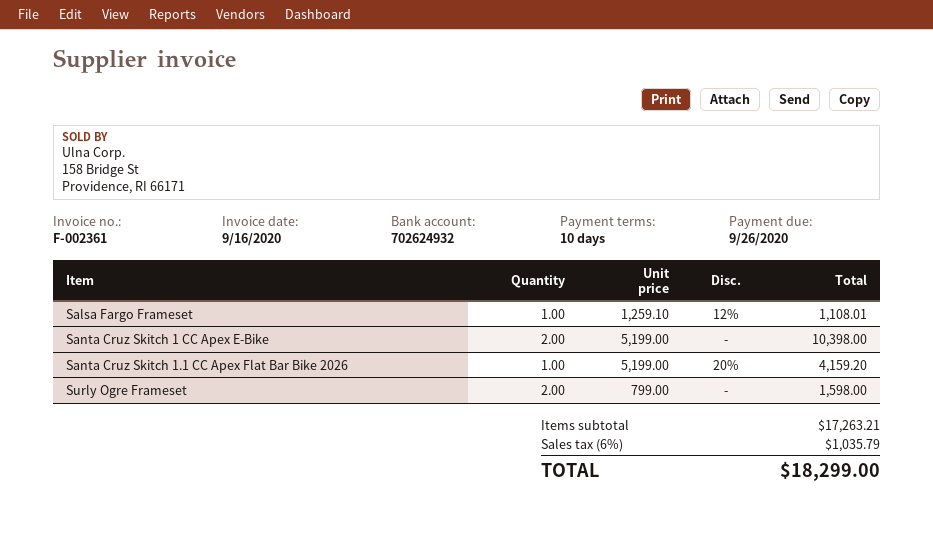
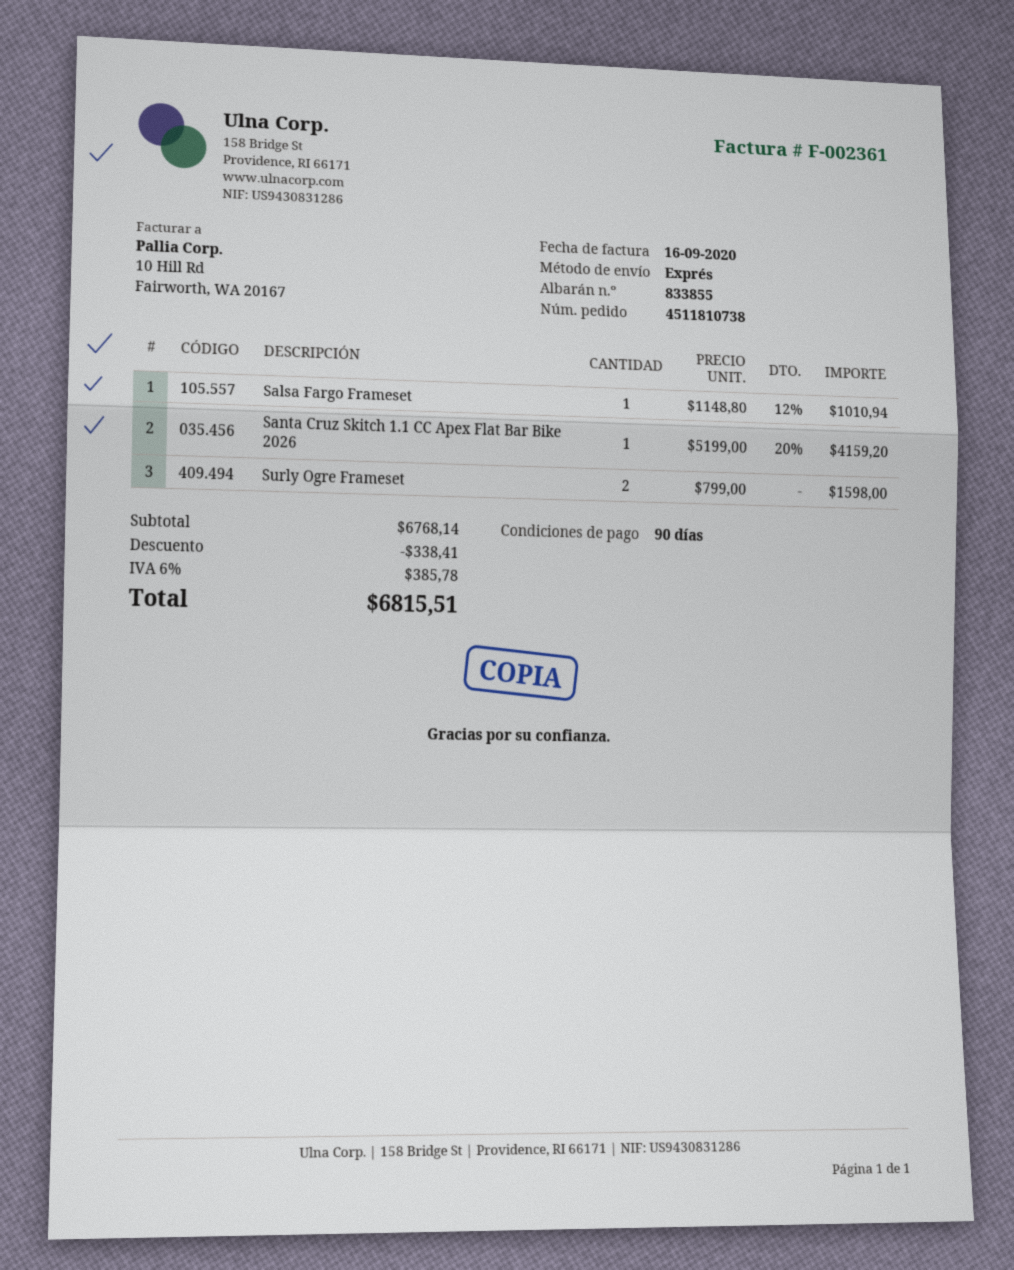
payment terms: 10 days -> 90 days
Salsa Fargo Frameset: 1 x 1259.10 - 12% = 1108.01 -> 1 x 1148.80 - 12% = 1010.94
Santa Cruz Skitch 1 CC Apex E-Bike: 2 x 5199.00 = 10398.00 -> none
subtotal: 17263.21 -> 6768.14
discount: none -> 338.41
tax: 6% = 1035.79 -> 6% = 385.78
total: 18299.00 -> 6815.51

